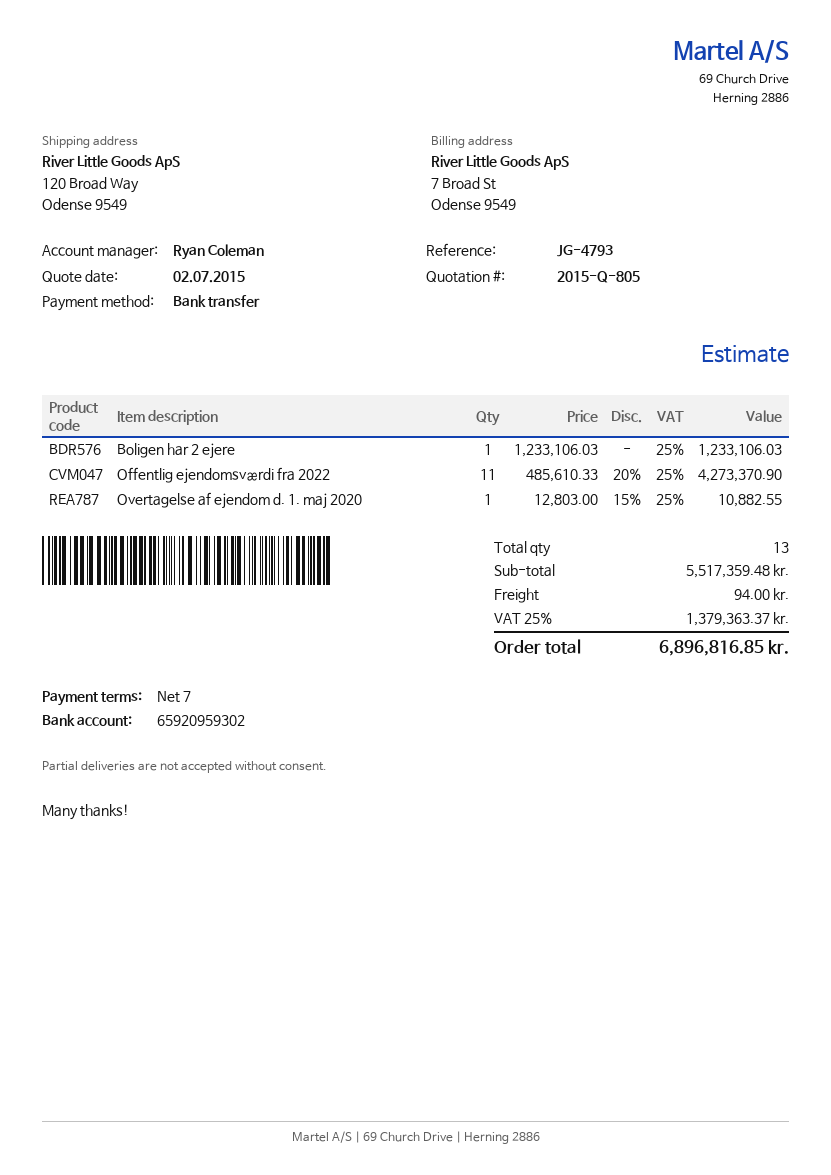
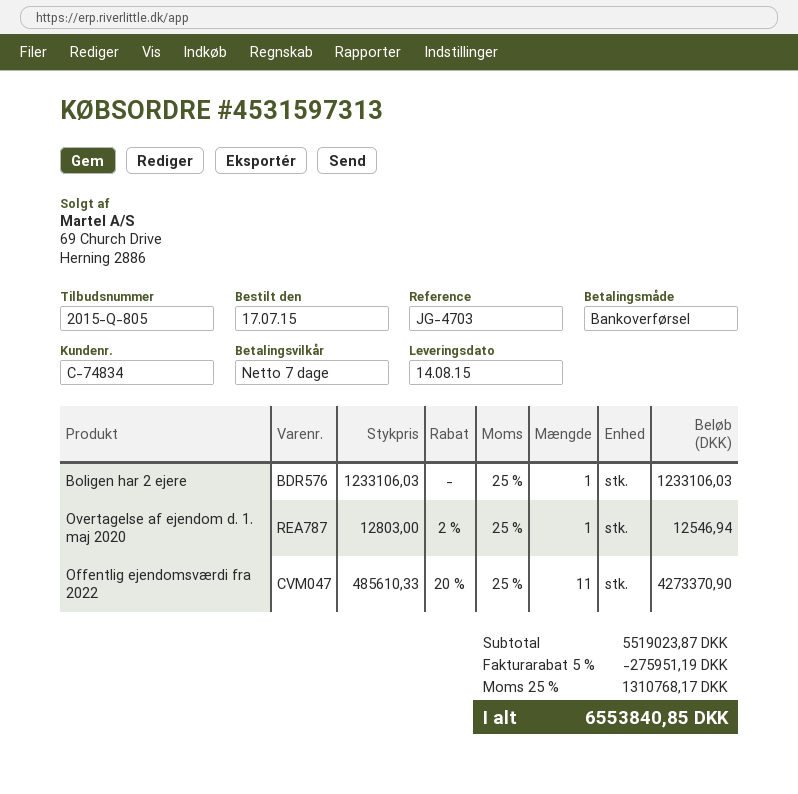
reference: JG-4793 -> JG-4703
Overtagelse af ejendom d. 1. maj 2020: 1 x 12803.00 - 15% = 10882.55 -> 1 x 12803.00 - 2% = 12546.94
subtotal: 5517359.48 -> 5519023.87
discount: none -> 5% = 275951.19
shipping: 94.00 -> none
tax: 25% = 1379363.37 -> 25% = 1310768.17
total: 6896816.85 -> 6553840.85

